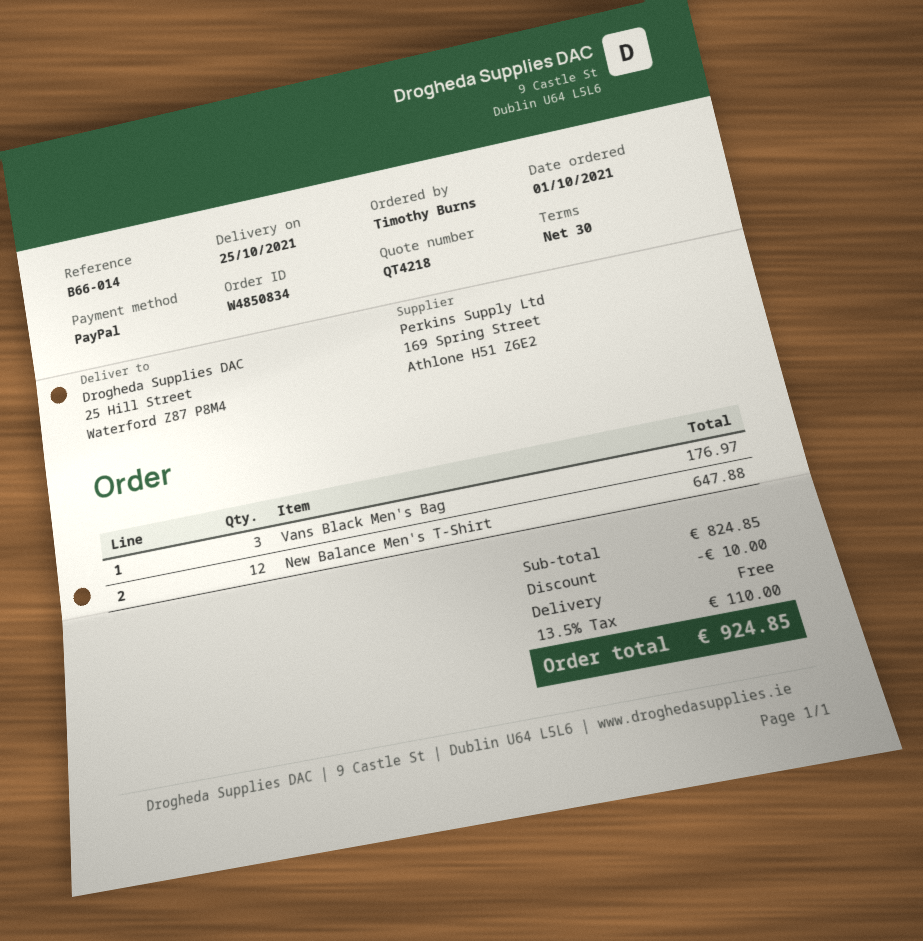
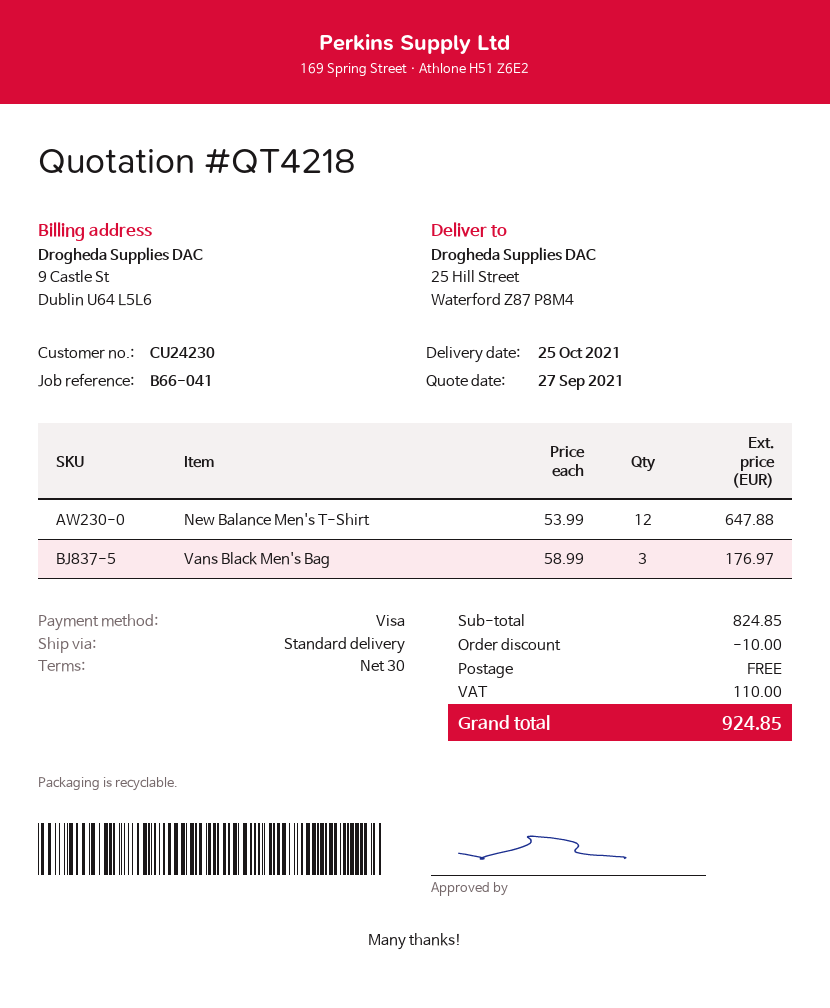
reference: B66-014 -> B66-041
payment method: PayPal -> Visa

